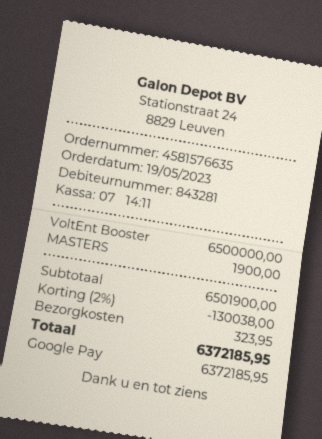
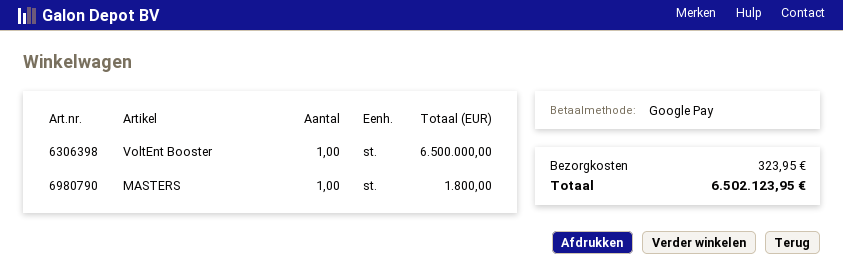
MASTERS: 1 for 1900.00 -> 1 for 1800.00
discount: 2% = 130038.00 -> none
total: 6372185.95 -> 6502123.95

